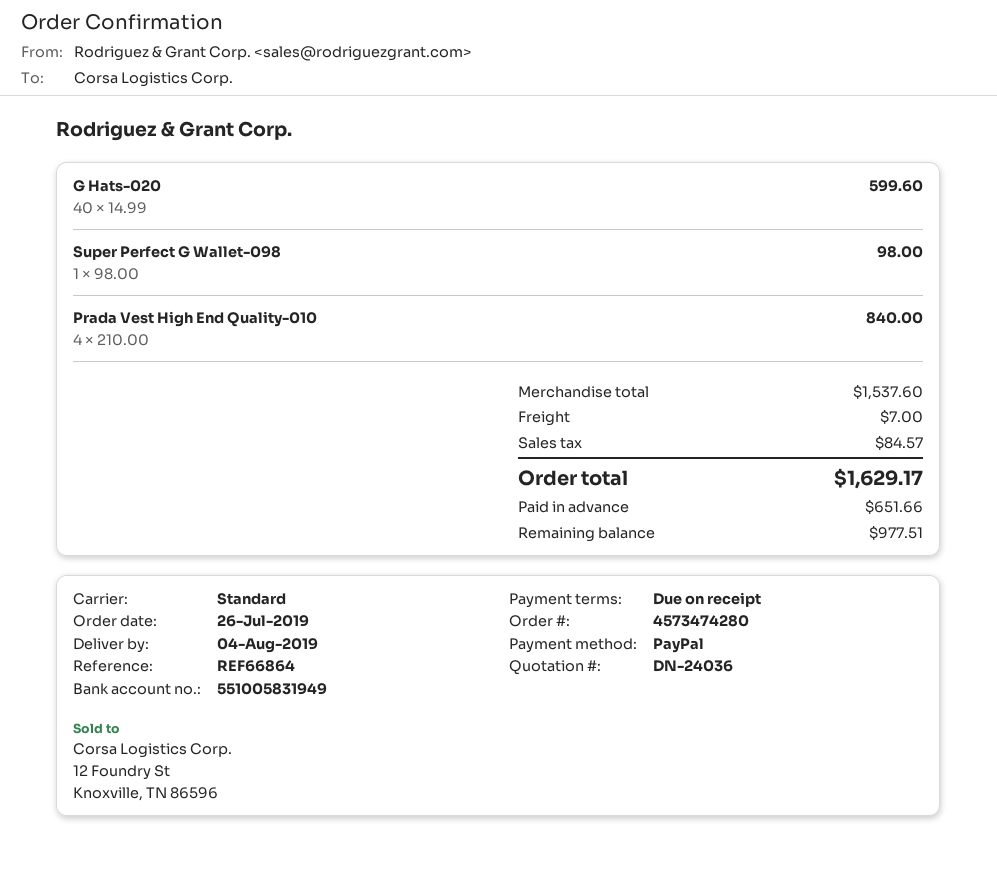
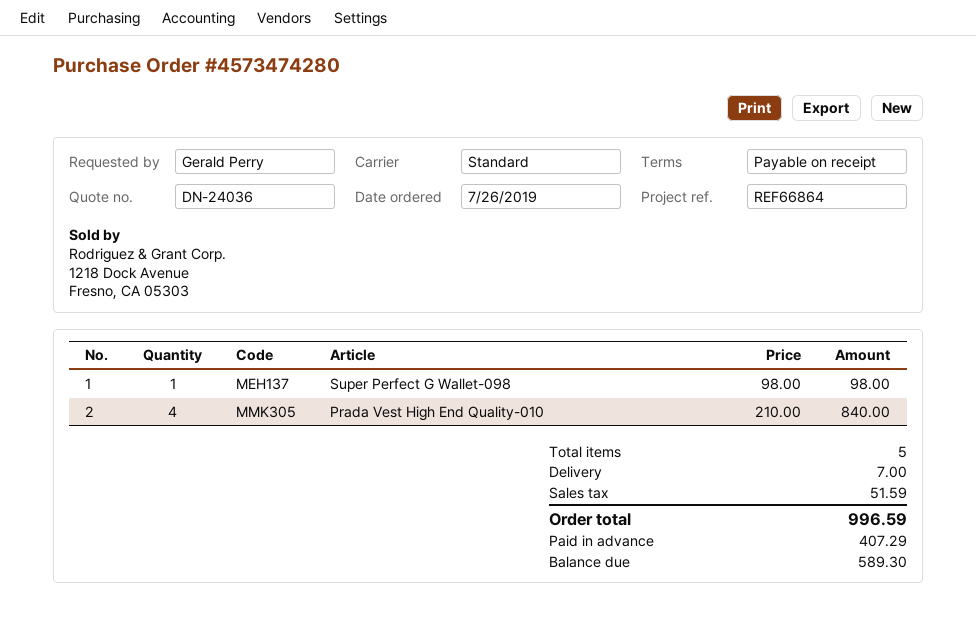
G Hats-020: 40 x 14.99 = 599.60 -> none
tax: 84.57 -> 51.59
total: 1629.17 -> 996.59
deposit: 651.66 -> 407.29
balance: 977.51 -> 589.30

